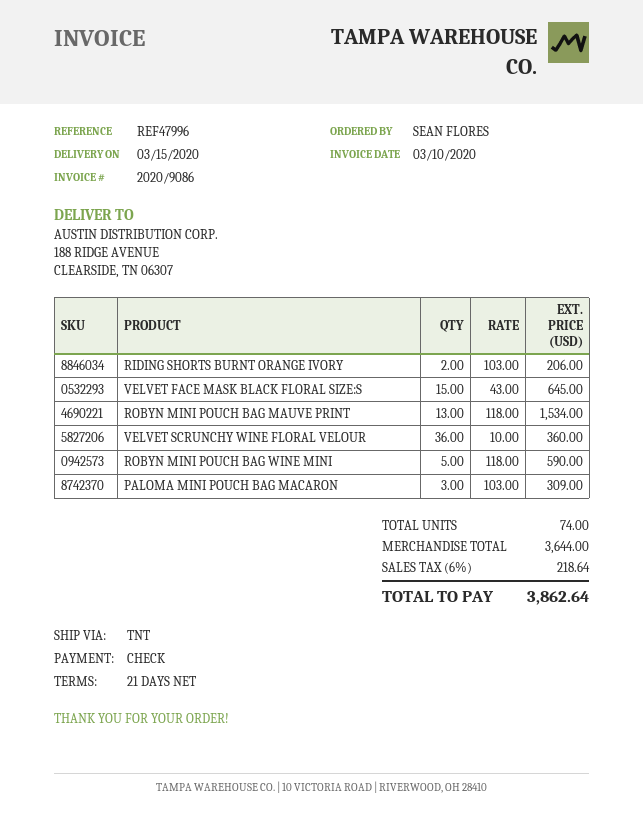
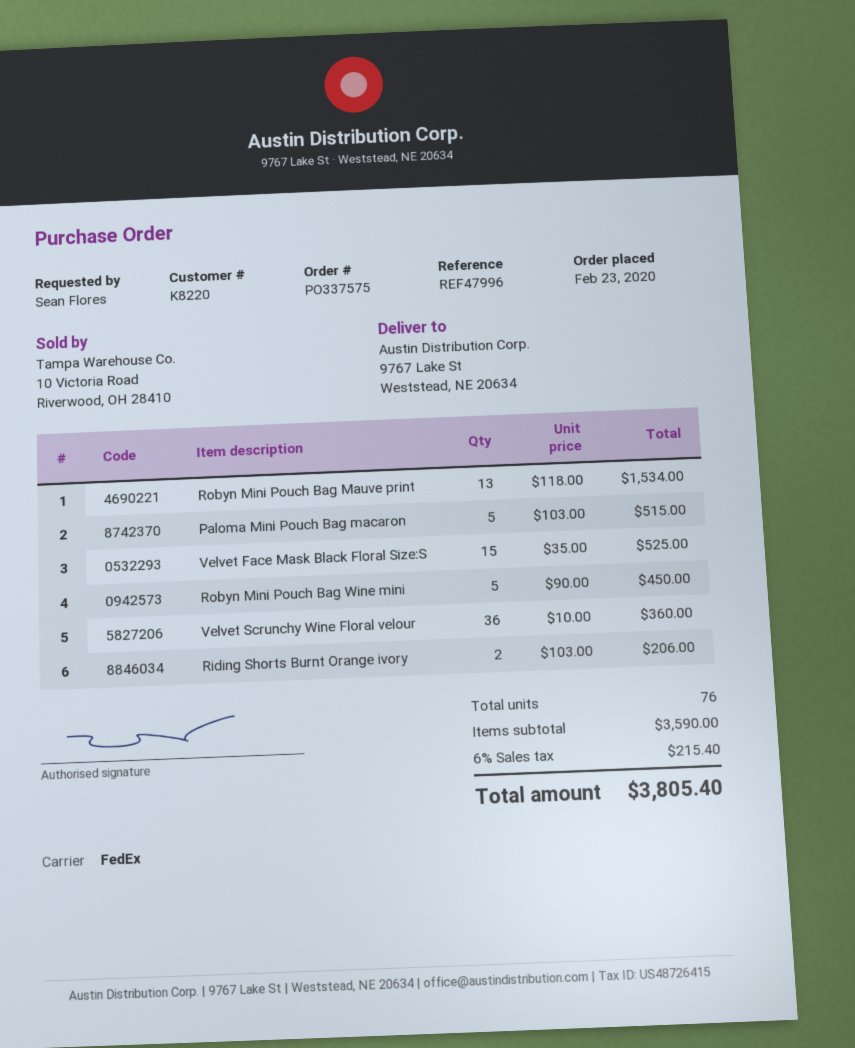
shipping method: TNT -> FedEx
ship to: 188 RIDGE AVENUE, CLEARSIDE, TN 06307 -> 9767 Lake St, Weststead, NE 20634
VELVET FACE MASK BLACK FLORAL SIZE:S: 15 x 43.00 = 645.00 -> 15 x 35.00 = 525.00
ROBYN MINI POUCH BAG WINE MINI: 5 x 118.00 = 590.00 -> 5 x 90.00 = 450.00
PALOMA MINI POUCH BAG MACARON: 3 x 103.00 = 309.00 -> 5 x 103.00 = 515.00
total quantity: 74 -> 76
subtotal: 3644.00 -> 3590.00
tax: 6% = 218.64 -> 6% = 215.40
total: 3862.64 -> 3805.40

